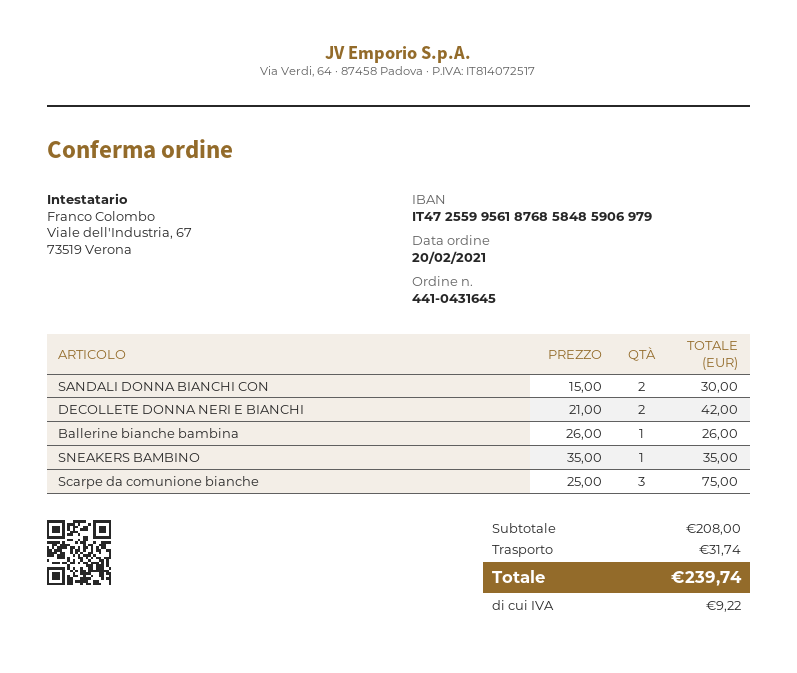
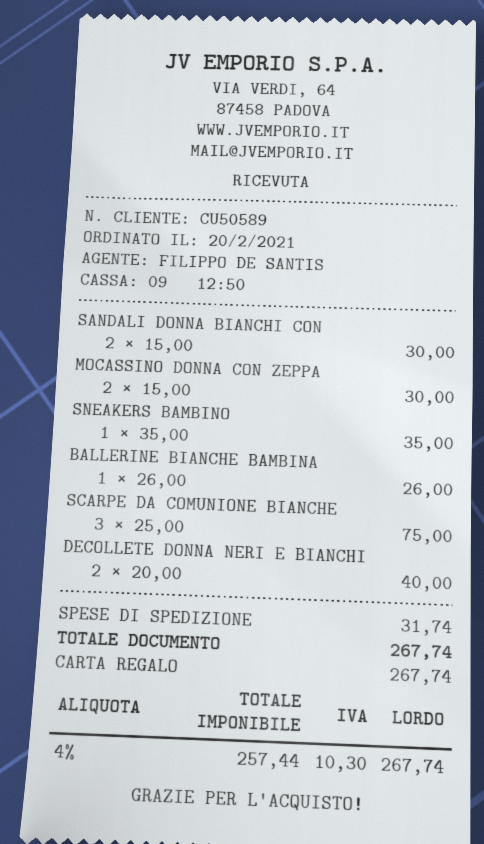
DECOLLETE DONNA NERI E BIANCHI: 2 x 21.00 = 42.00 -> 2 x 20.00 = 40.00
MOCASSINO DONNA CON ZEPPA: none -> 2 x 15.00 = 30.00
tax: 9.22 -> 10.30
total: 239.74 -> 267.74

